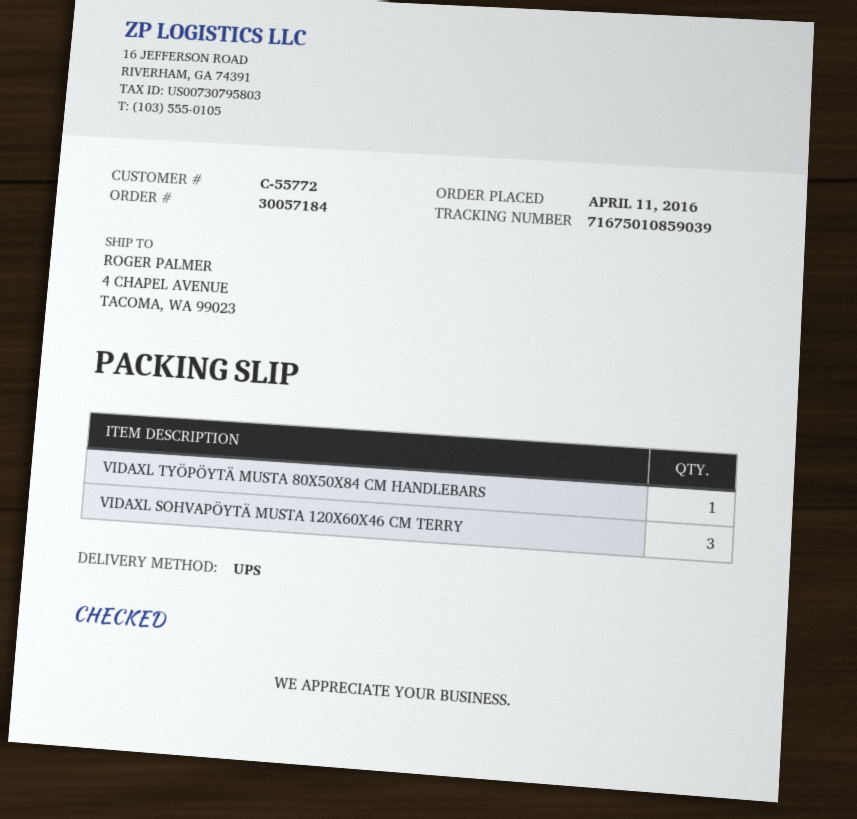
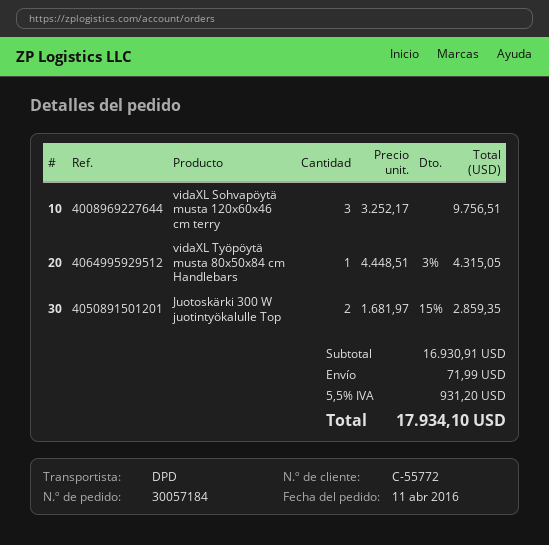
shipping method: UPS -> DPD
Juotoskärki 300 W juotintyökalulle Top: none -> 2

